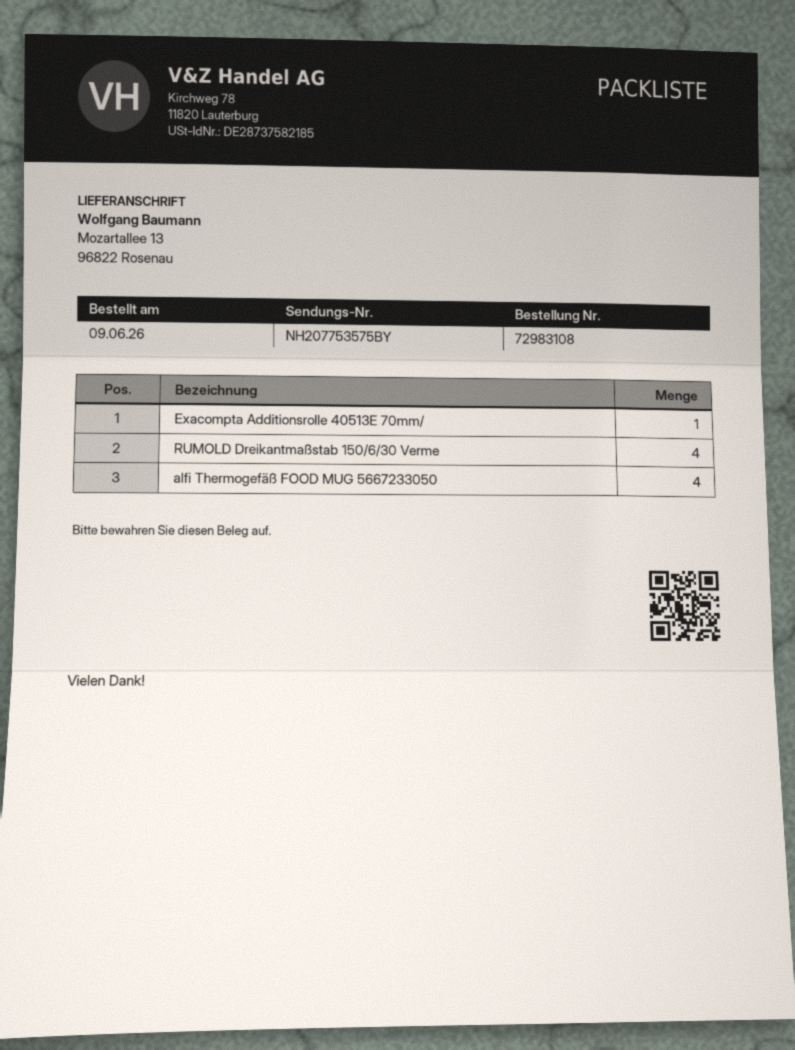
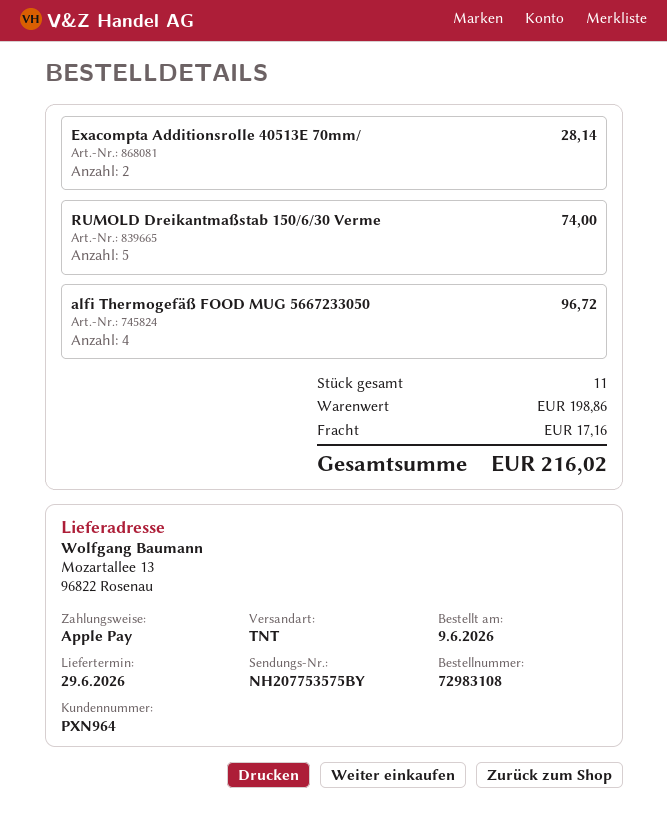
Exacompta Additionsrolle 40513E 70mm/: 1 -> 2
RUMOLD Dreikantmaßstab 150/6/30 Verme: 4 -> 5

